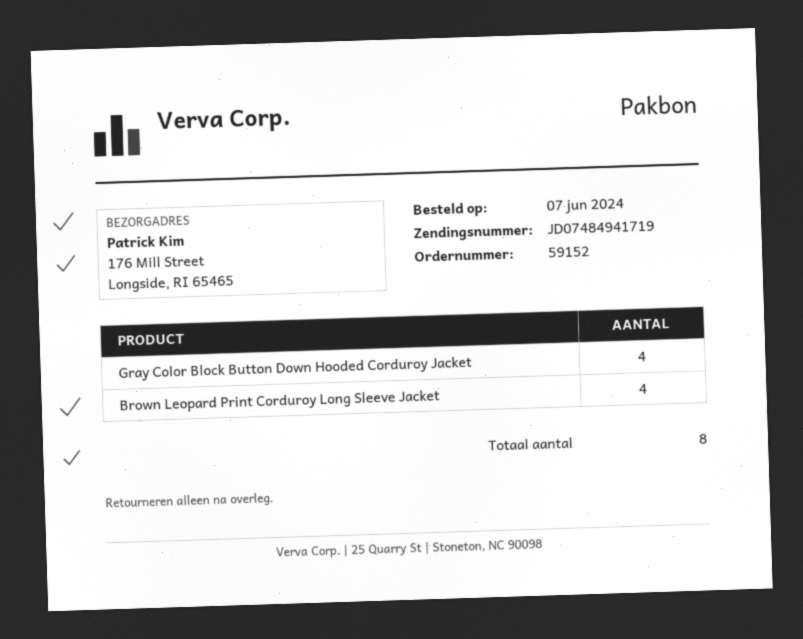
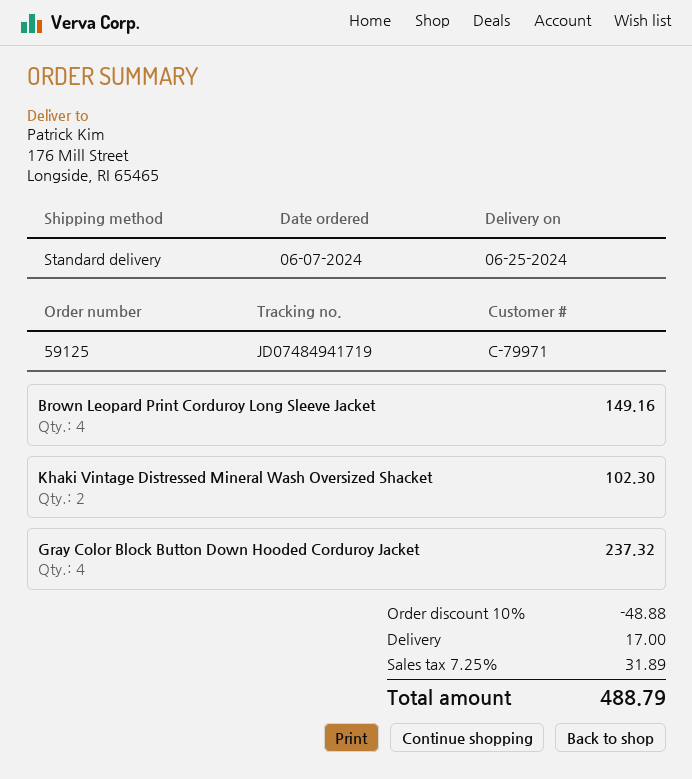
order number: 59152 -> 59125
Khaki Vintage Distressed Mineral Wash Oversized Shacket: none -> 2

